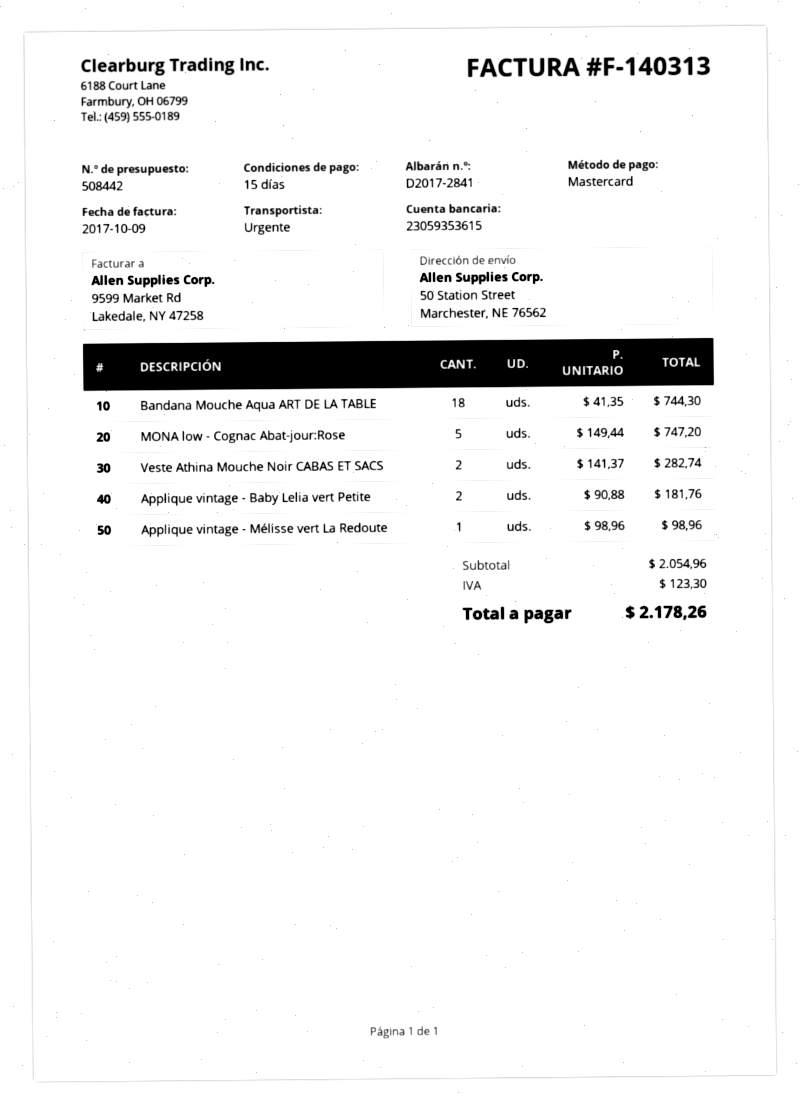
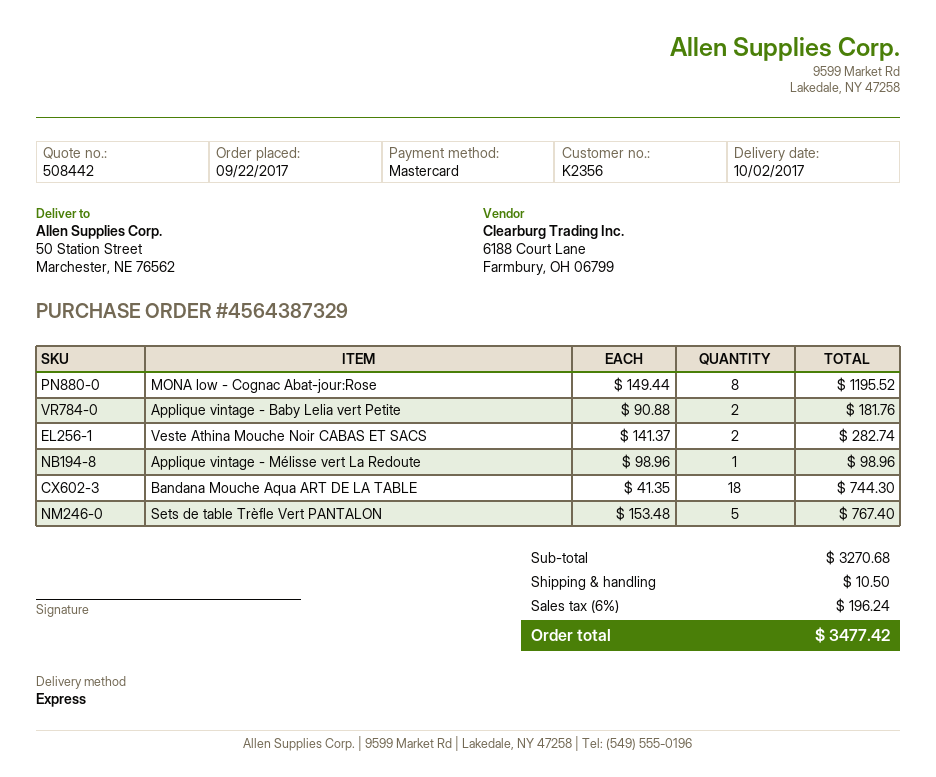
MONA low - Cognac Abat-jour:Rose: 5 x 149.44 = 747.20 -> 8 x 149.44 = 1195.52
Sets de table Trèfle Vert PANTALON: none -> 5 x 153.48 = 767.40
subtotal: 2054.96 -> 3270.68
shipping: none -> 10.50
tax: 123.30 -> 196.24
total: 2178.26 -> 3477.42

